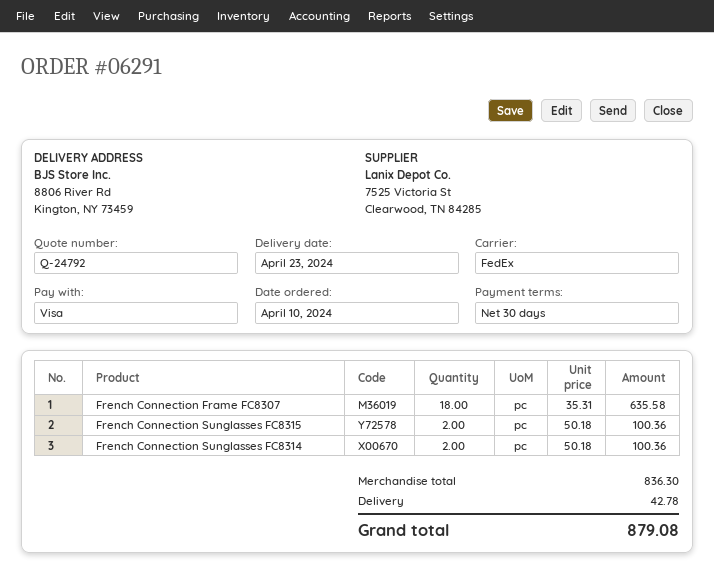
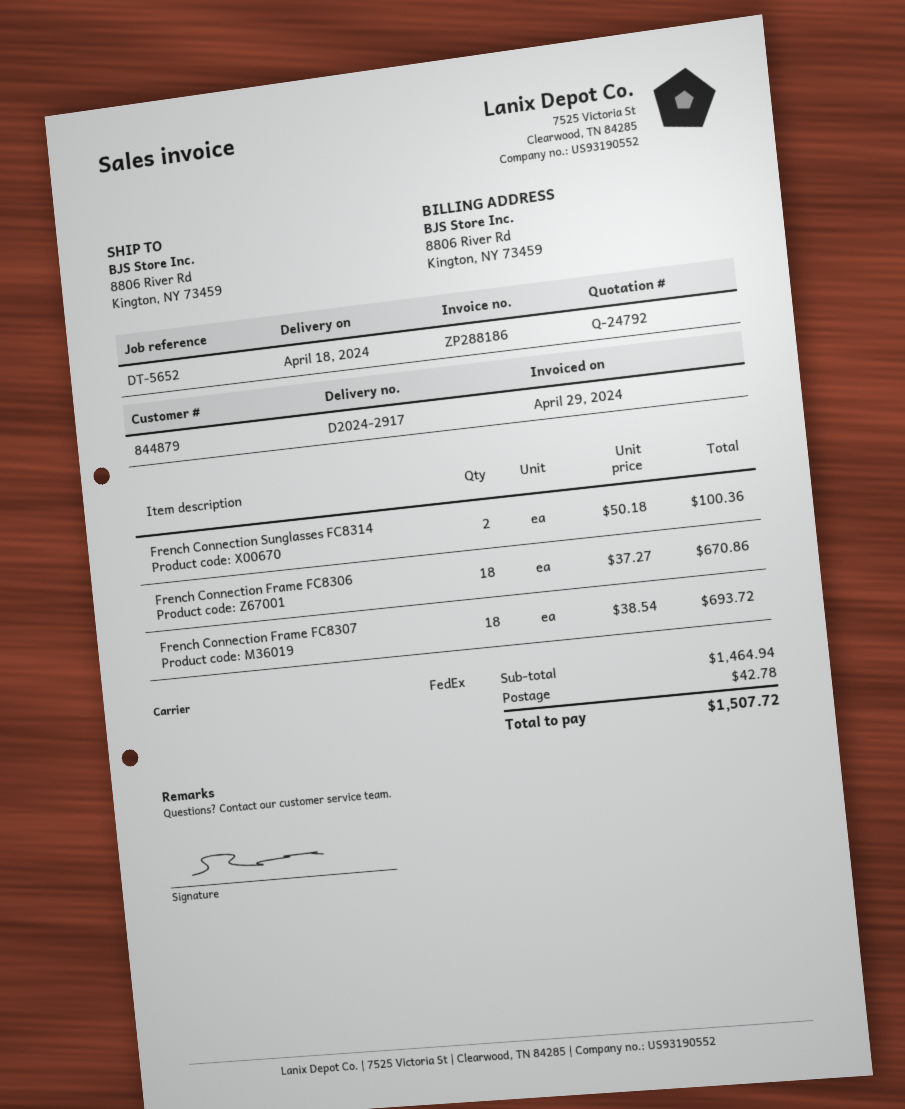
delivery date: 2024-04-23 -> 2024-04-18
French Connection Frame FC8307: 18 x 35.31 = 635.58 -> 18 x 38.54 = 693.72
French Connection Sunglasses FC8315: 2 x 50.18 = 100.36 -> none
French Connection Frame FC8306: none -> 18 x 37.27 = 670.86
subtotal: 836.30 -> 1464.94
total: 879.08 -> 1507.72

